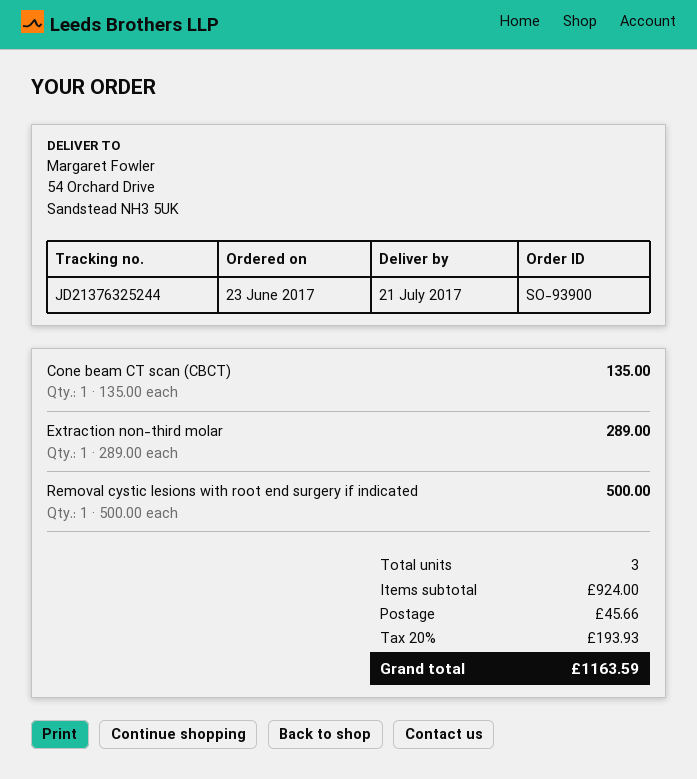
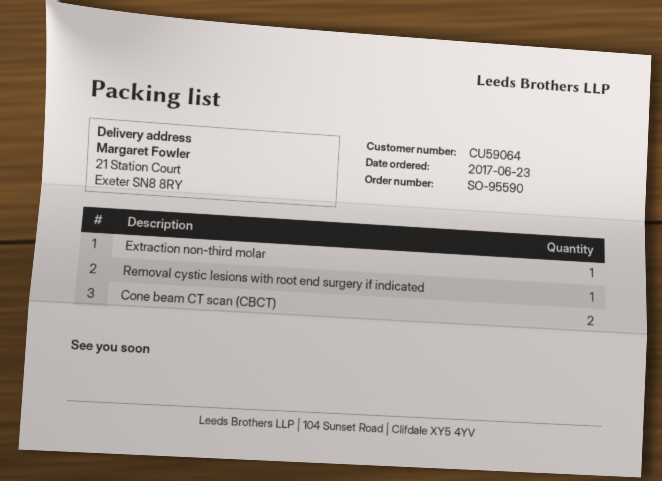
order number: SO-93900 -> SO-95590
ship to: 54 Orchard Drive, Sandstead NH3 5UK -> 21 Station Court, Exeter SN8 8RY
Cone beam CT scan (CBCT): 1 -> 2

